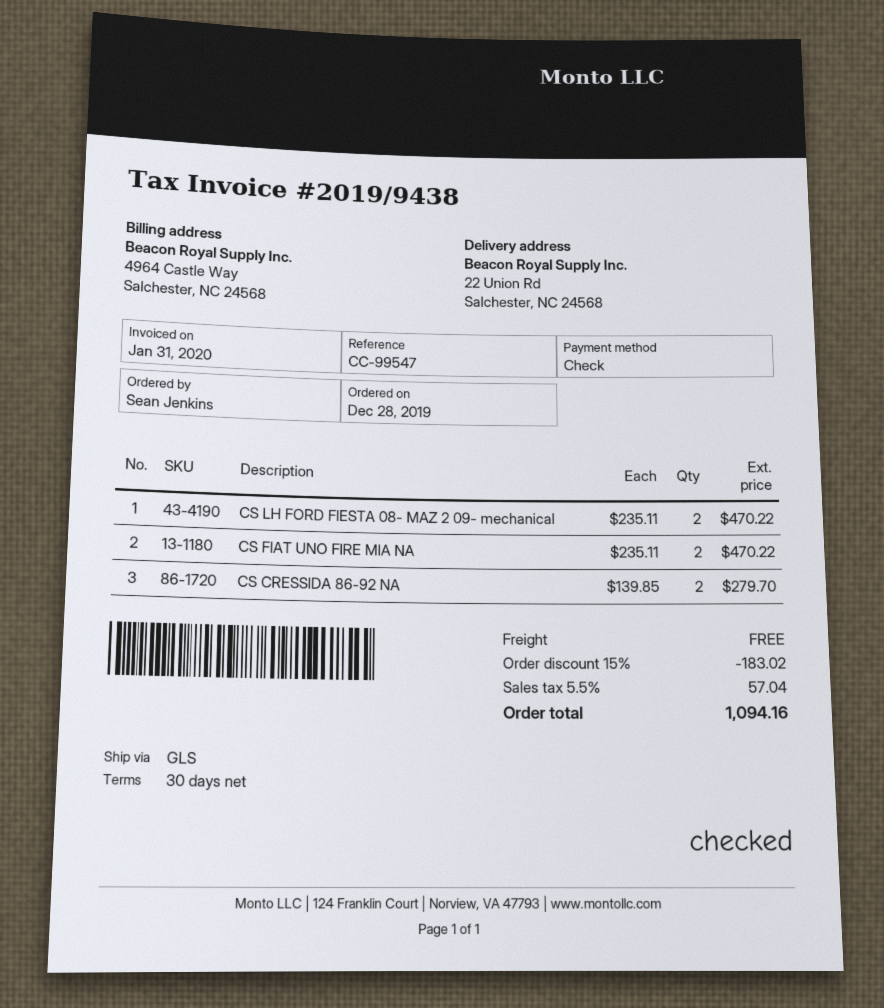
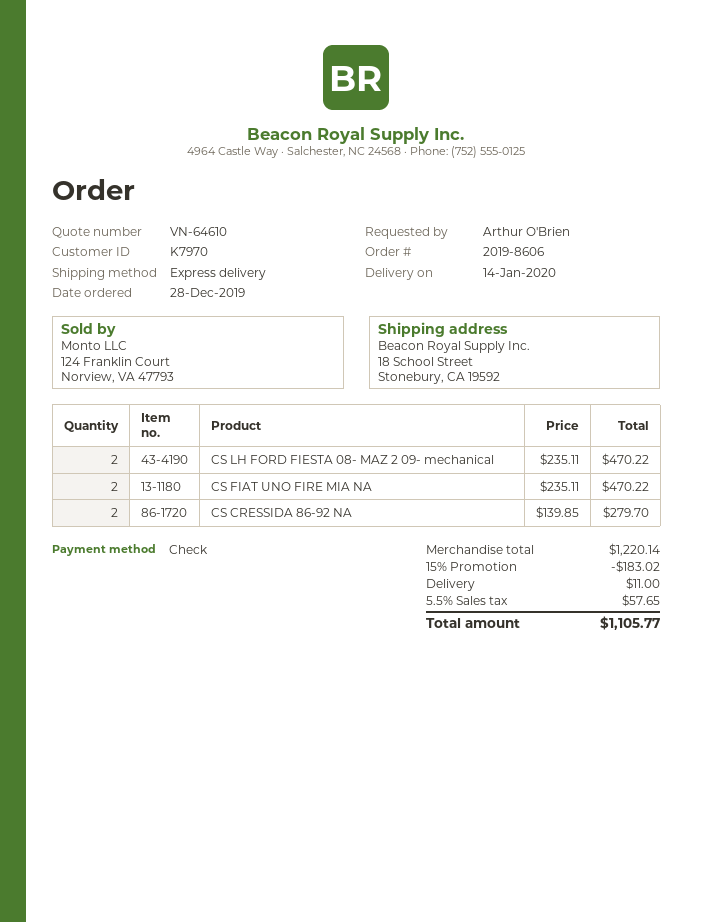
ordered by: Sean Jenkins -> Arthur O'Brien
shipping method: GLS -> express
ship to: 22 Union Rd, Salchester, NC 24568 -> 18 School Street, Stonebury, CA 19592
shipping: 0.00 -> 11.00
tax: 5.5% = 57.04 -> 5.5% = 57.65
total: 1094.16 -> 1105.77

